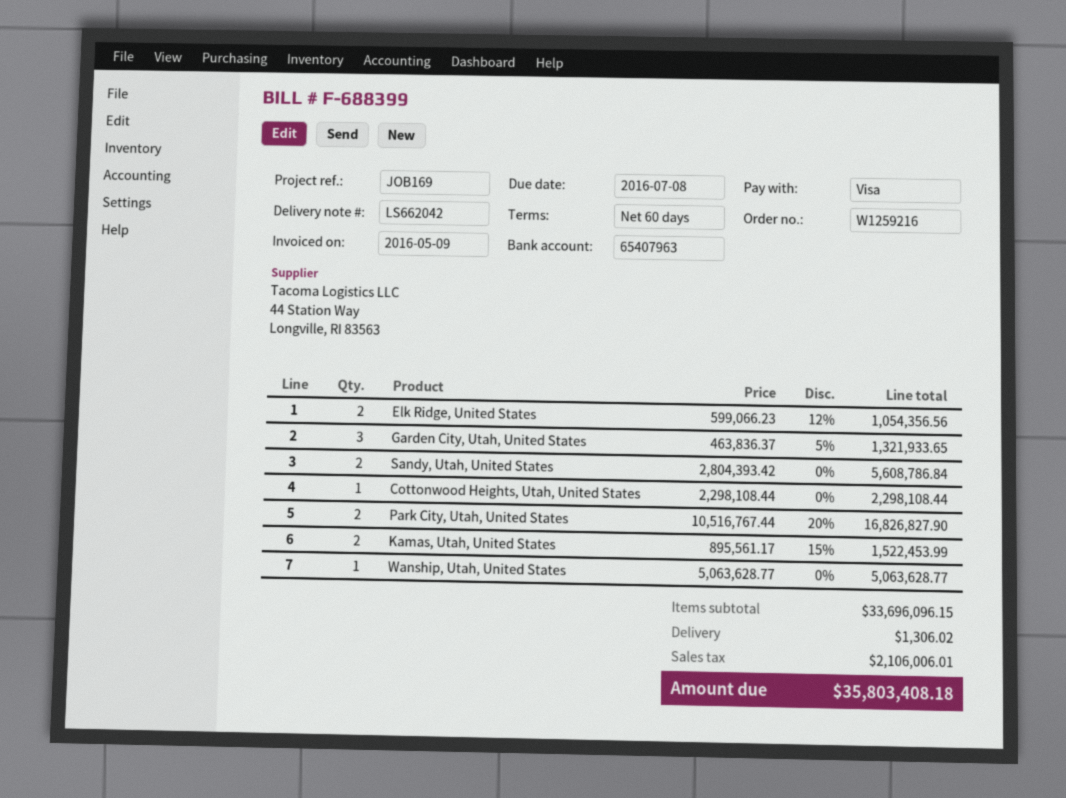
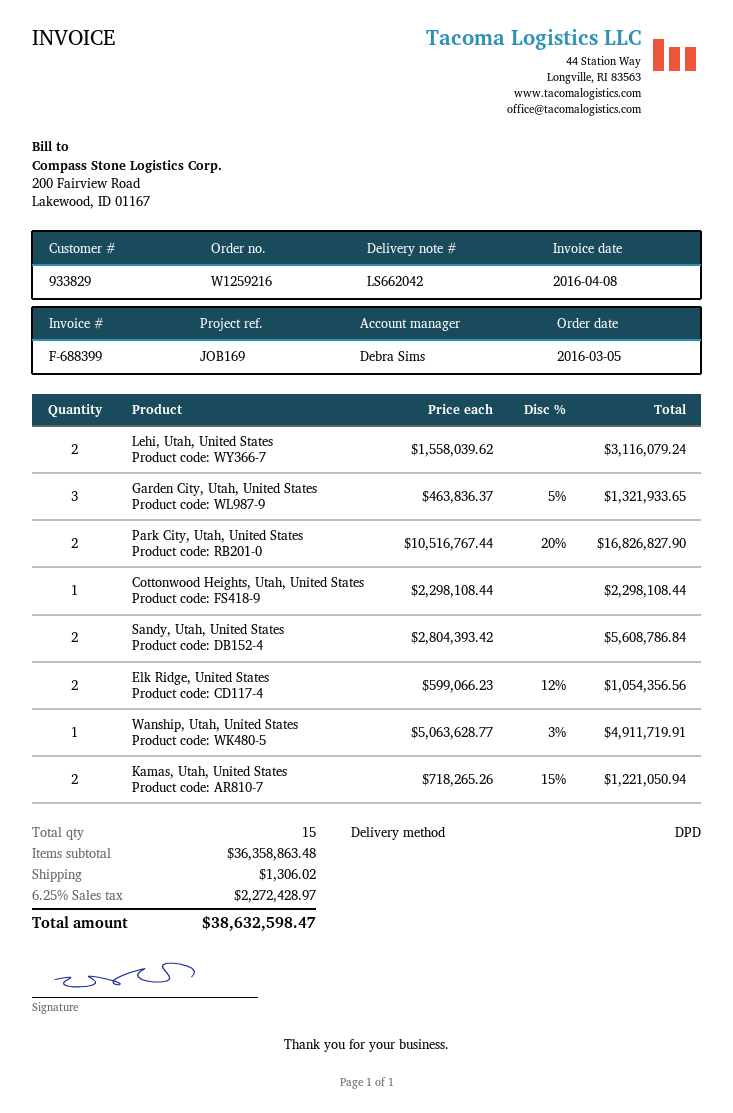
invoice date: 2016-05-09 -> 2016-04-08
Kamas, Utah, United States: 2 x 895561.17 - 15% = 1522453.99 -> 2 x 718265.26 - 15% = 1221050.94
Wanship, Utah, United States: 1 x 5063628.77 = 5063628.77 -> 1 x 5063628.77 - 3% = 4911719.91
Lehi, Utah, United States: none -> 2 x 1558039.62 = 3116079.24
subtotal: 33696096.15 -> 36358863.48
tax: 2106006.01 -> 2272428.97
total: 35803408.18 -> 38632598.47

